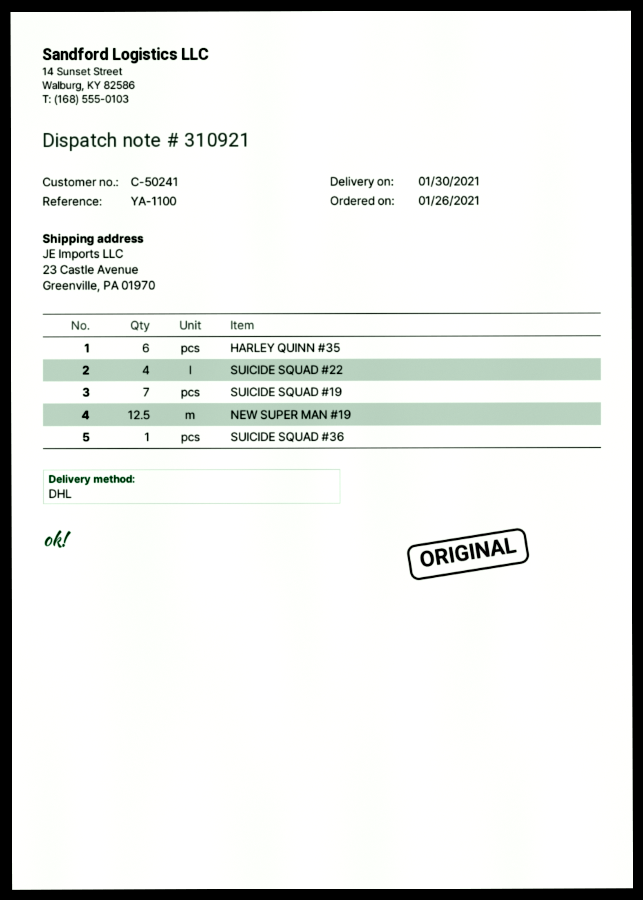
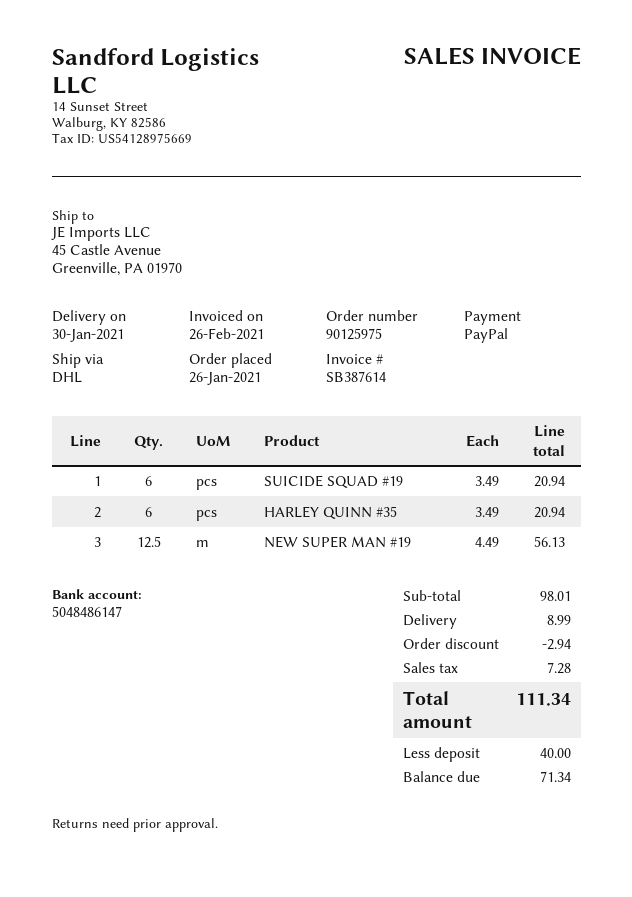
ship to: 23 Castle Avenue, Greenville, PA 01970 -> 45 Castle Avenue, Greenville, PA 01970
SUICIDE SQUAD #22: 4 -> none
SUICIDE SQUAD #19: 7 -> 6
SUICIDE SQUAD #36: 1 -> none

